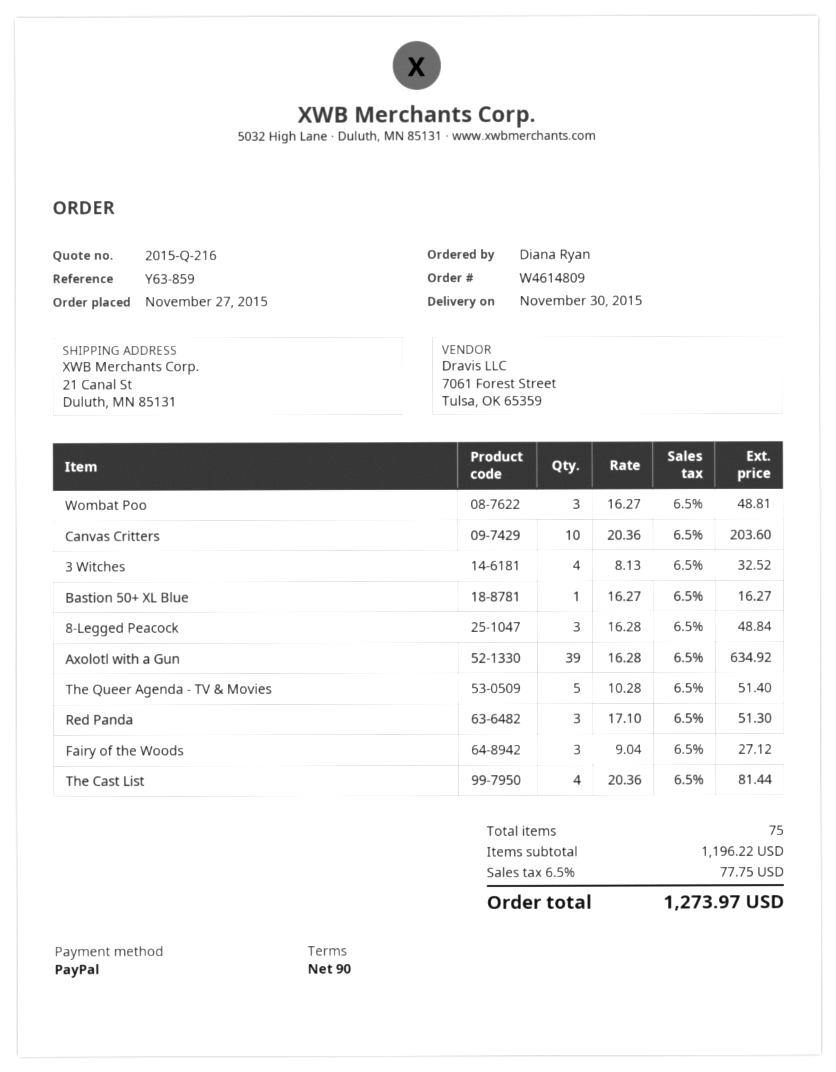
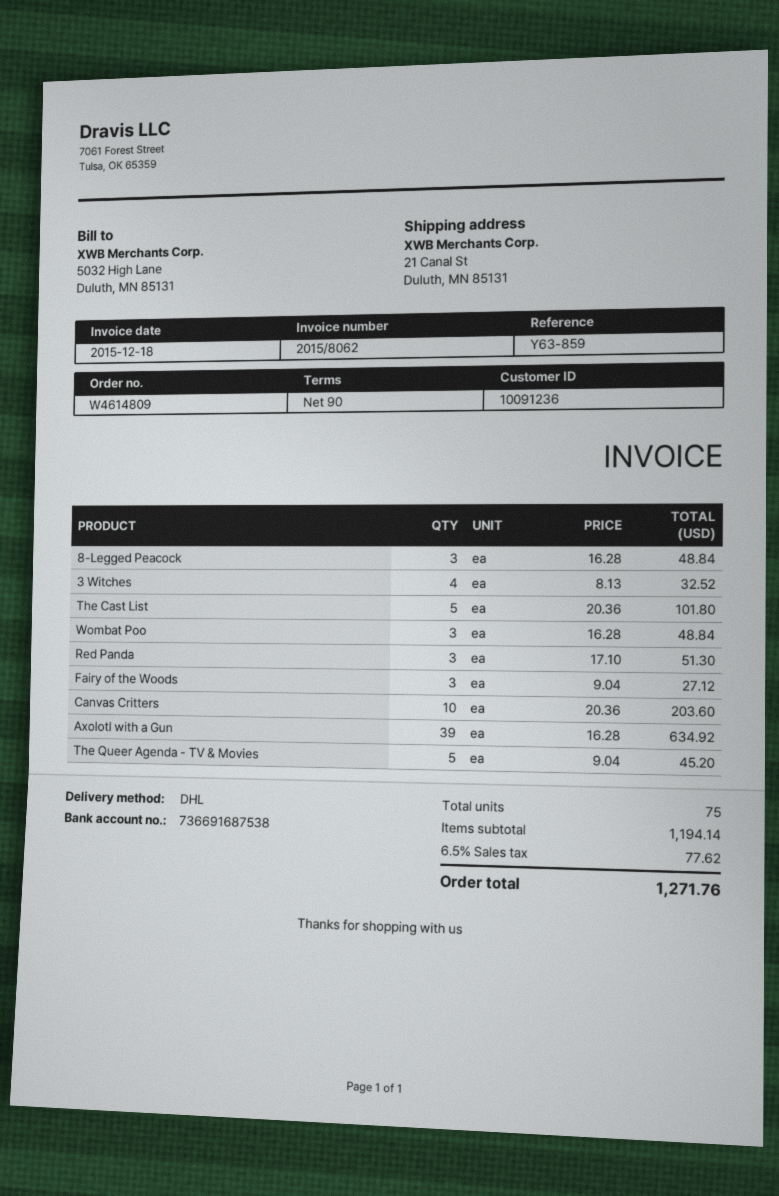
Wombat Poo: 3 x 16.27 = 48.81 -> 3 x 16.28 = 48.84
Bastion 50+ XL Blue: 1 x 16.27 = 16.27 -> none
The Queer Agenda - TV & Movies: 5 x 10.28 = 51.40 -> 5 x 9.04 = 45.20
The Cast List: 4 x 20.36 = 81.44 -> 5 x 20.36 = 101.80
subtotal: 1196.22 -> 1194.14
tax: 6.5% = 77.75 -> 6.5% = 77.62
total: 1273.97 -> 1271.76

